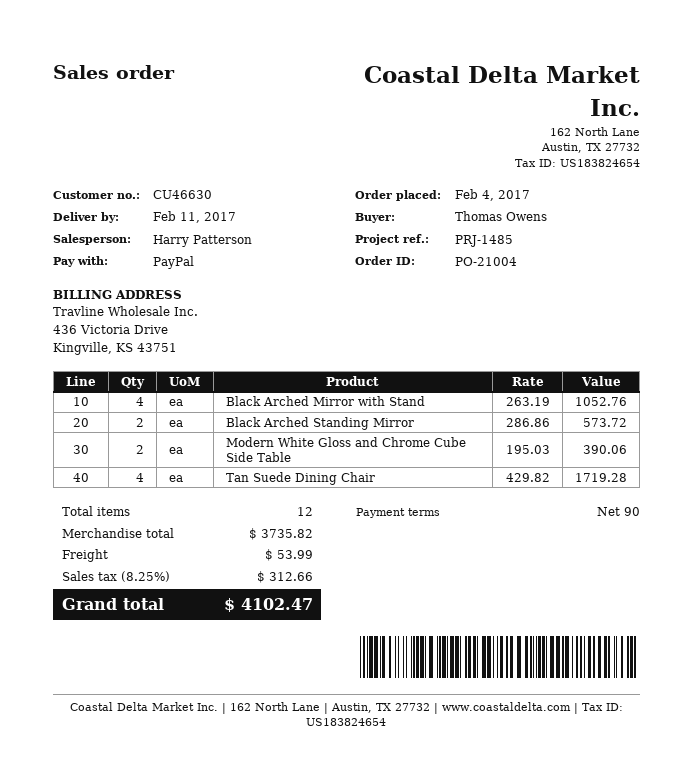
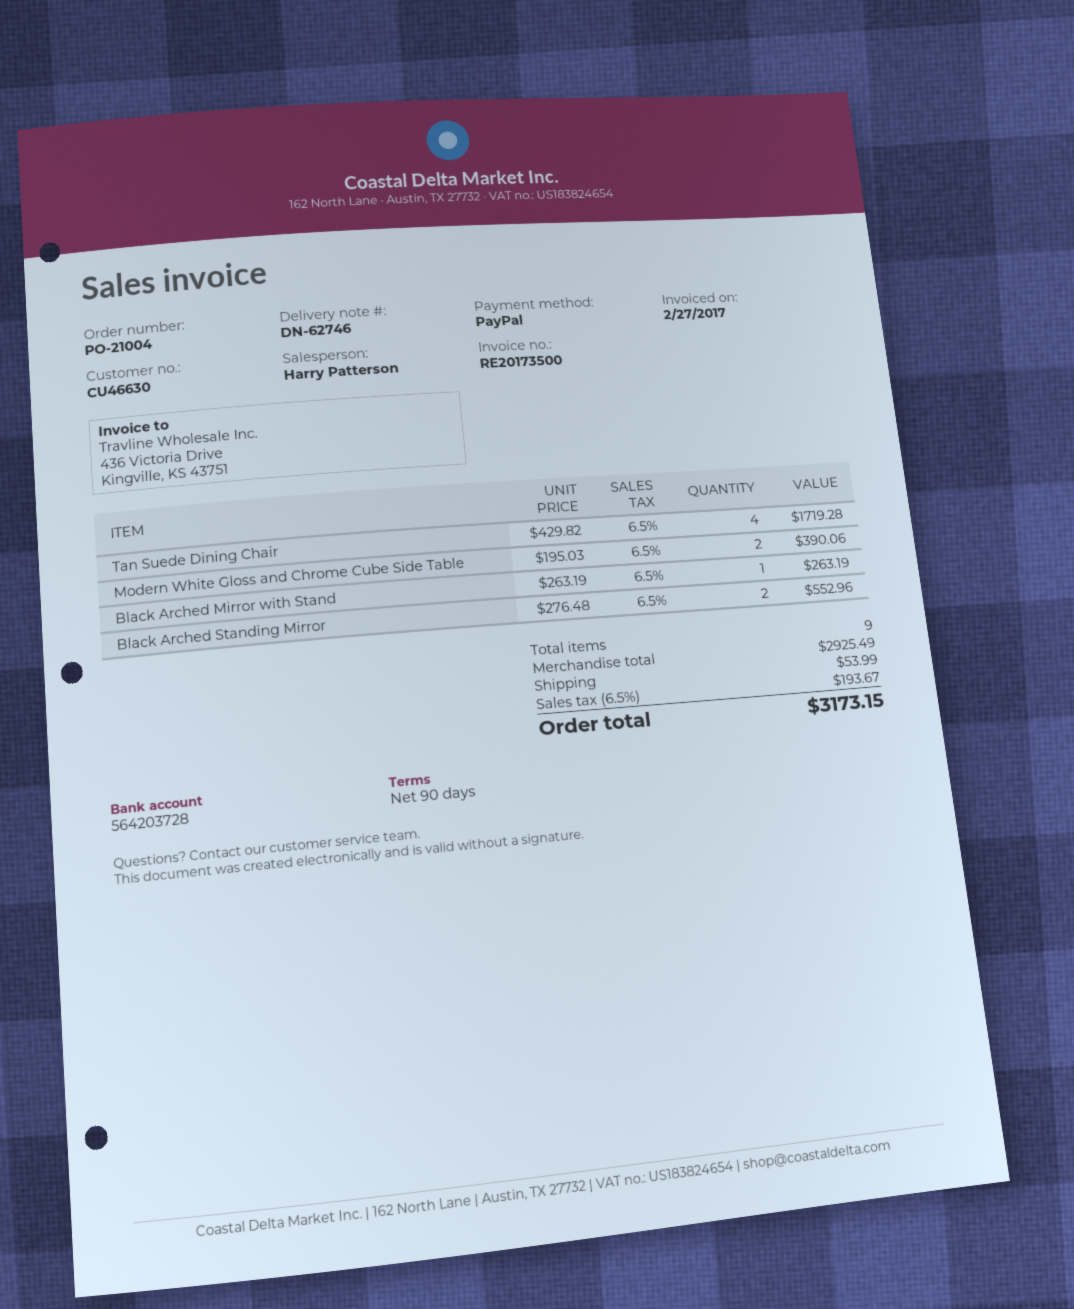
Black Arched Mirror with Stand: 4 x 263.19 = 1052.76 -> 1 x 263.19 = 263.19
Black Arched Standing Mirror: 2 x 286.86 = 573.72 -> 2 x 276.48 = 552.96
total quantity: 12 -> 9
subtotal: 3735.82 -> 2925.49
tax: 8.25% = 312.66 -> 6.5% = 193.67
total: 4102.47 -> 3173.15

